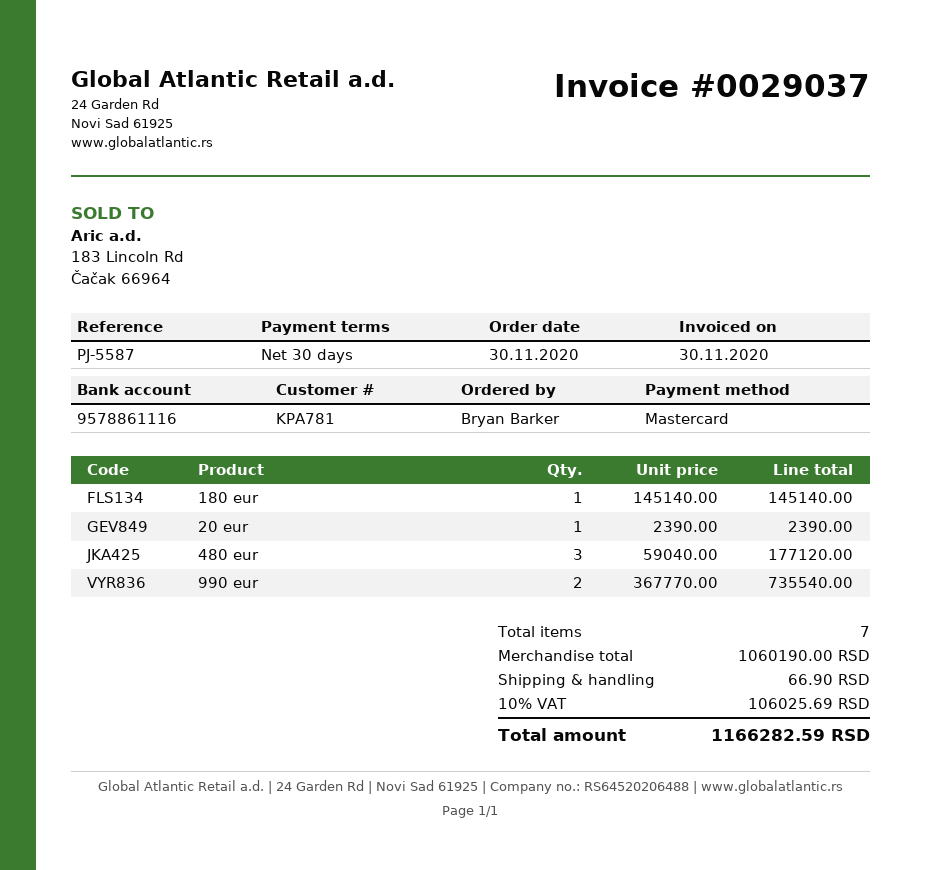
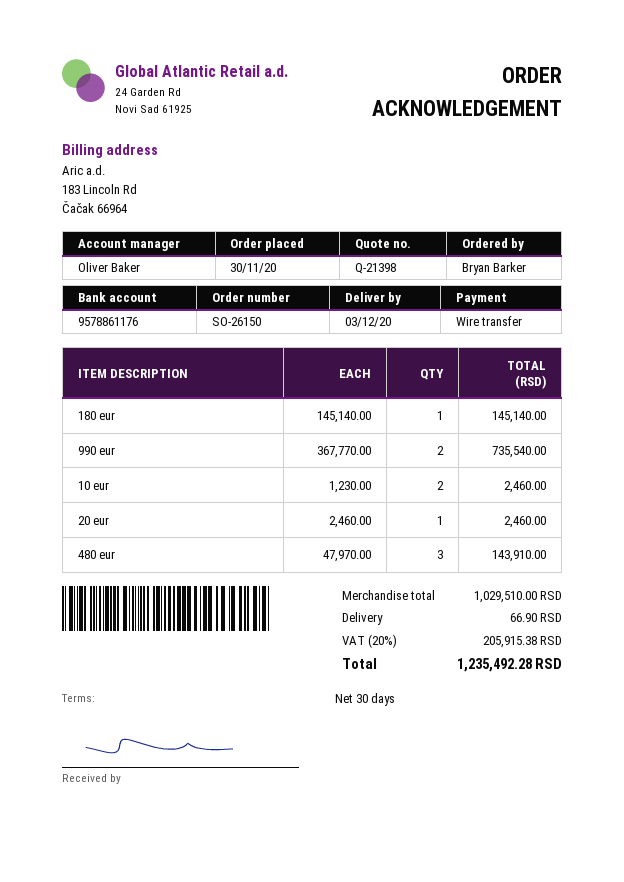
payment method: Mastercard -> bank transfer
bank account: 9578861116 -> 9578861176
20 eur: 1 x 2390.00 = 2390.00 -> 1 x 2460.00 = 2460.00
480 eur: 3 x 59040.00 = 177120.00 -> 3 x 47970.00 = 143910.00
10 eur: none -> 2 x 1230.00 = 2460.00
subtotal: 1060190.00 -> 1029510.00
tax: 10% = 106025.69 -> 20% = 205915.38
total: 1166282.59 -> 1235492.28

